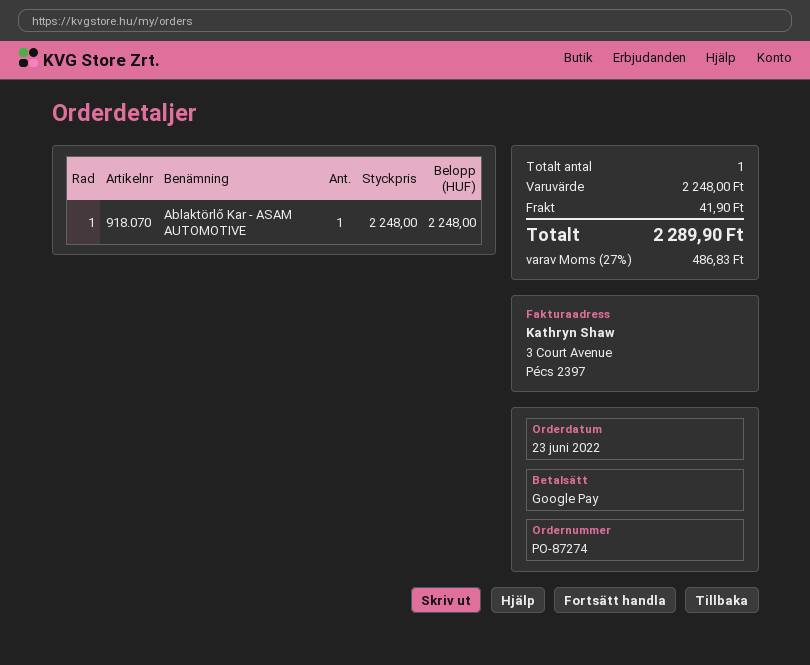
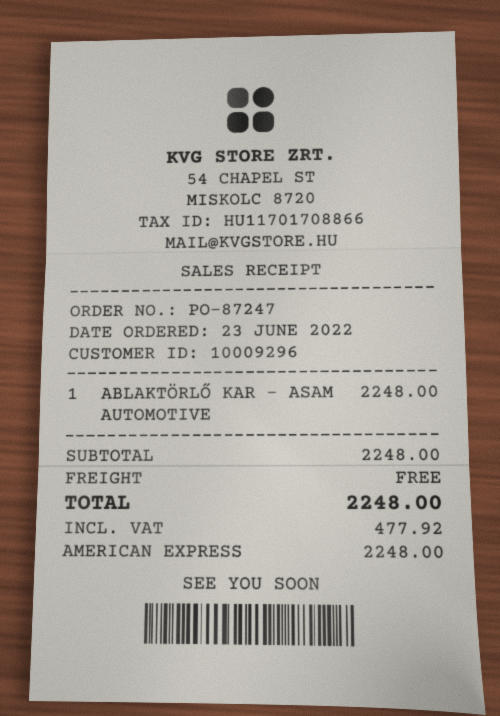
order number: PO-87274 -> PO-87247
payment method: Google Pay -> American Express
shipping: 41.90 -> 0.00
tax: 486.83 -> 477.92
total: 2289.90 -> 2248.00

